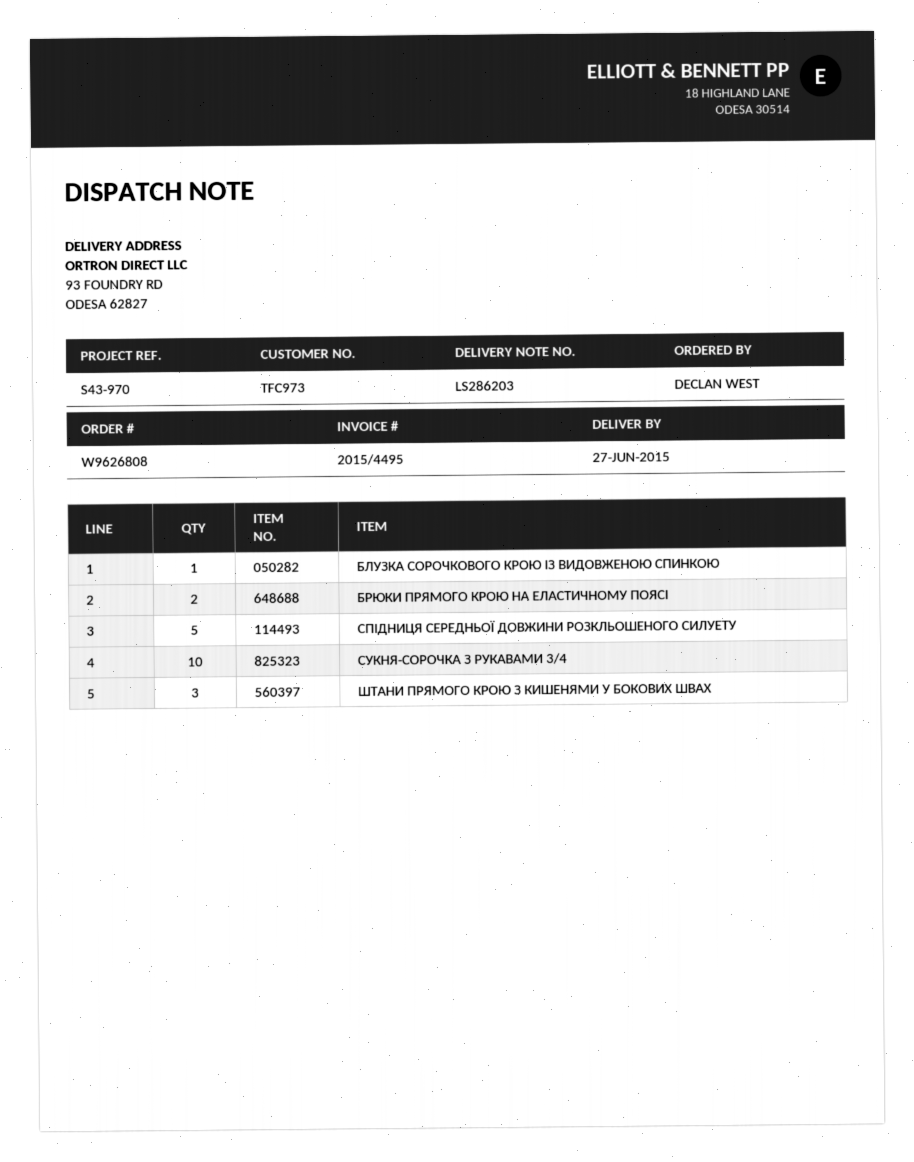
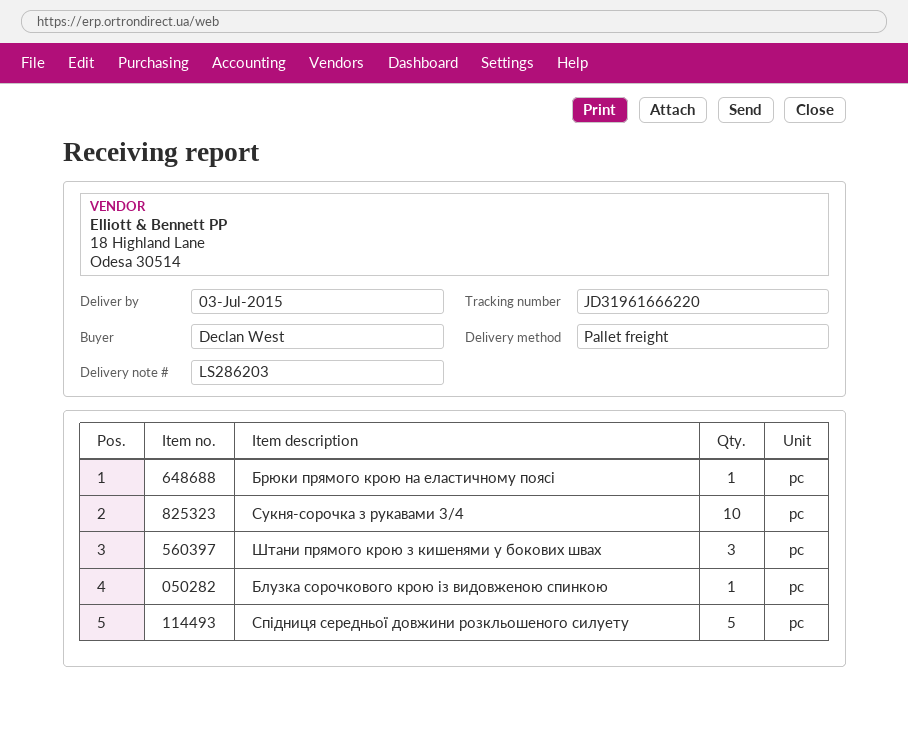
delivery date: 2015-06-27 -> 2015-07-03
БРЮКИ ПРЯМОГО КРОЮ НА ЕЛАСТИЧНОМУ ПОЯСІ: 2 -> 1

